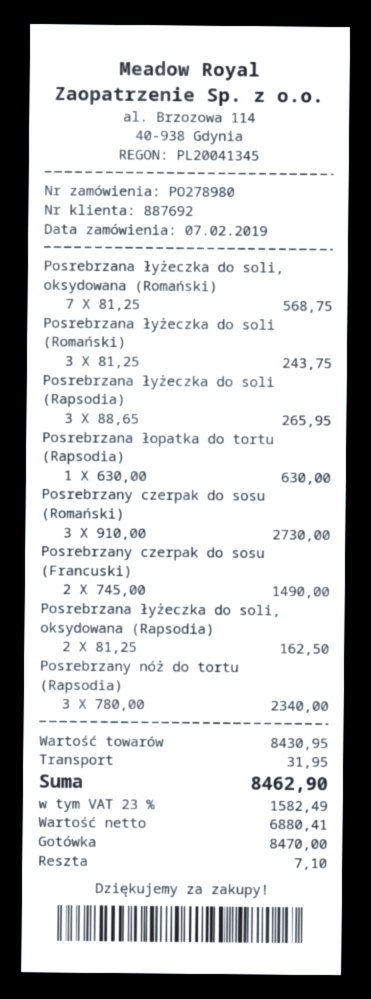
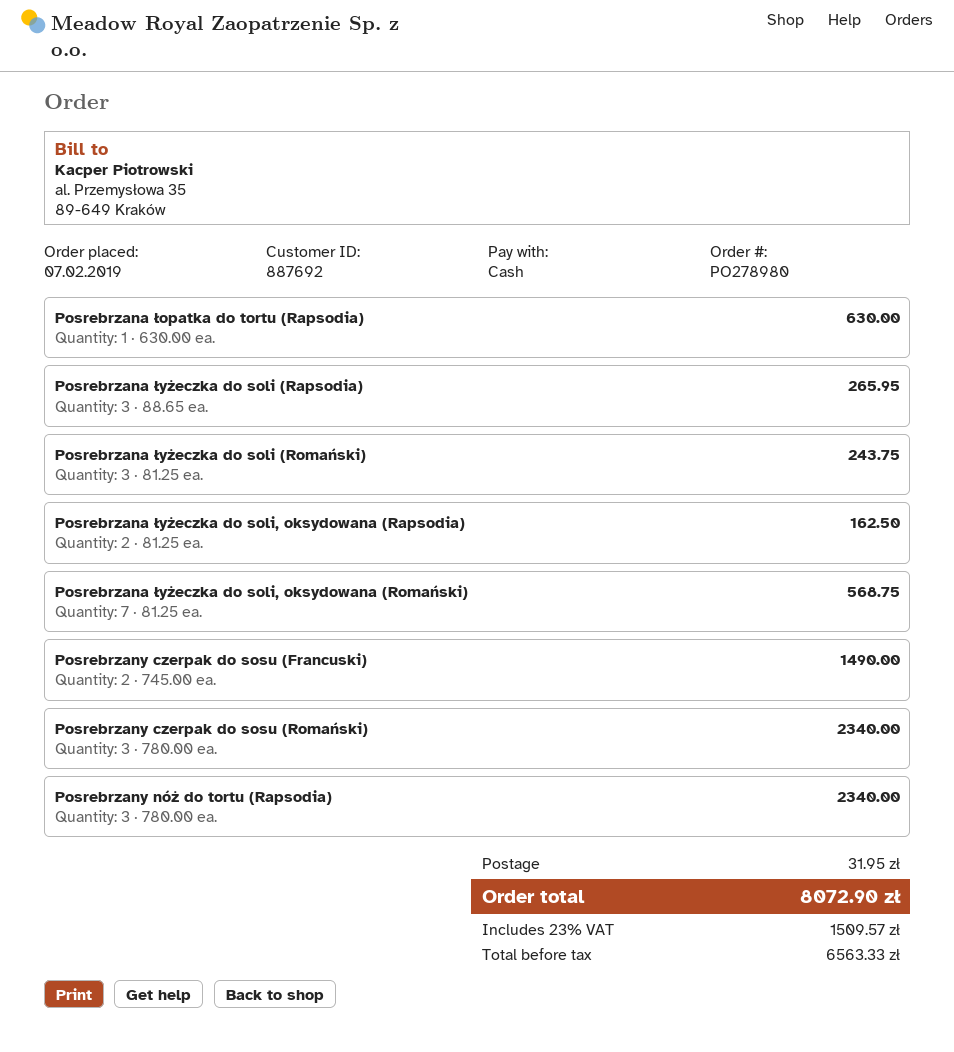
Posrebrzany czerpak do sosu (Romański): 3 x 910.00 = 2730.00 -> 3 x 780.00 = 2340.00
net: 6880.41 -> 6563.33
tax: 23% = 1582.49 -> 23% = 1509.57
total: 8462.90 -> 8072.90

